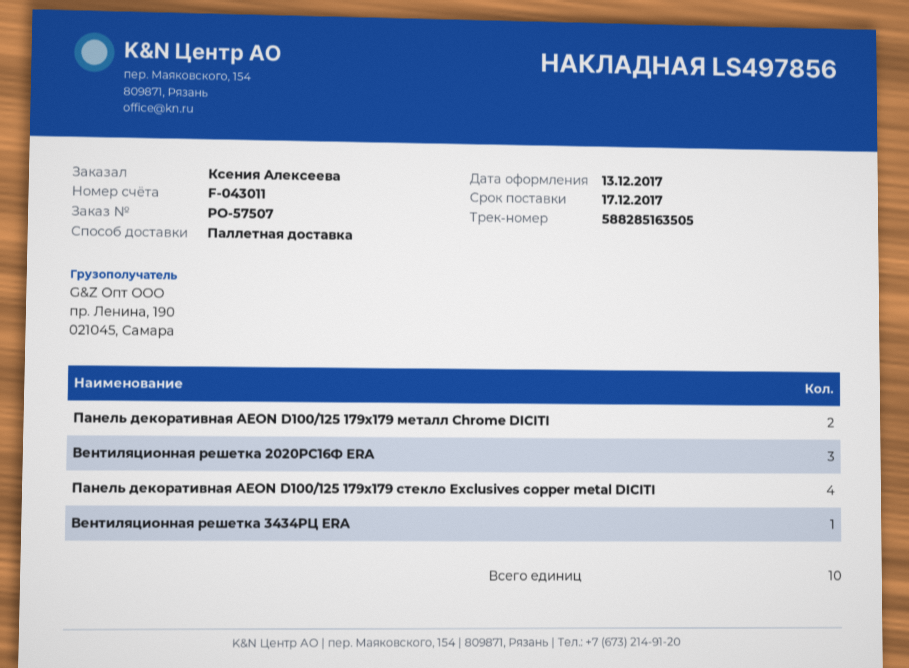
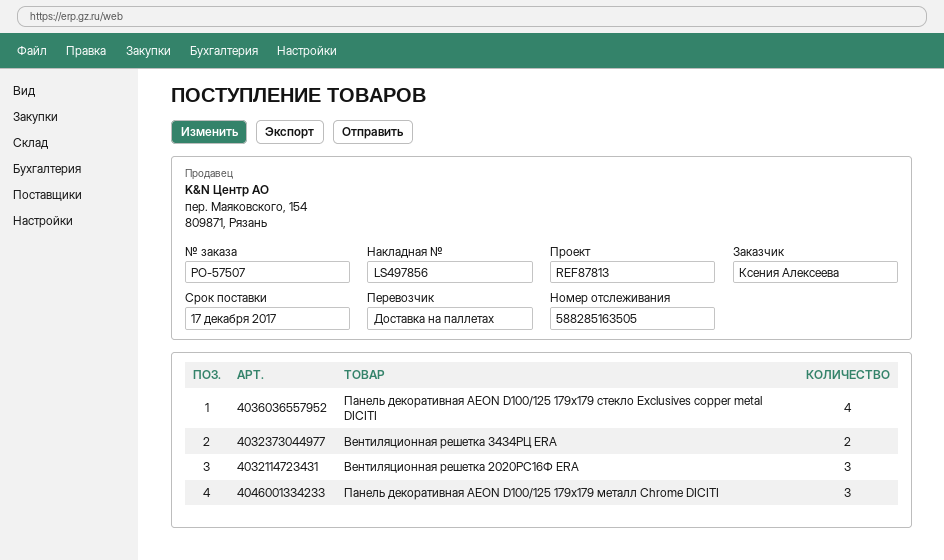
Панель декоративная AEON D100/125 179х179 металл Chrome DICITI: 2 -> 3
Вентиляционная решетка 3434РЦ ERA: 1 -> 2

